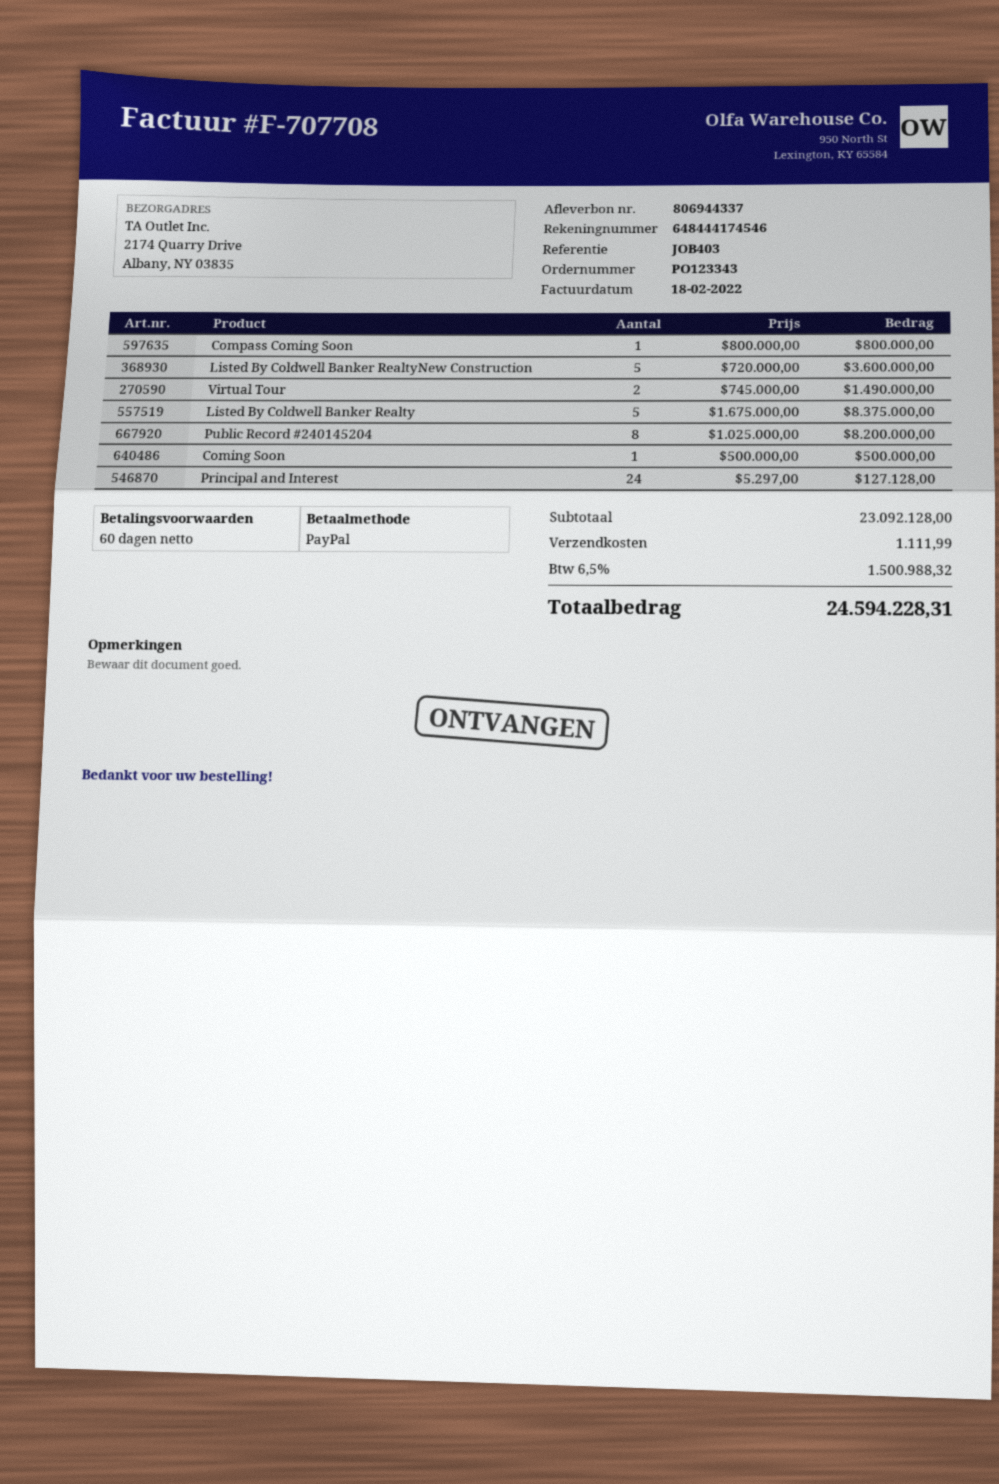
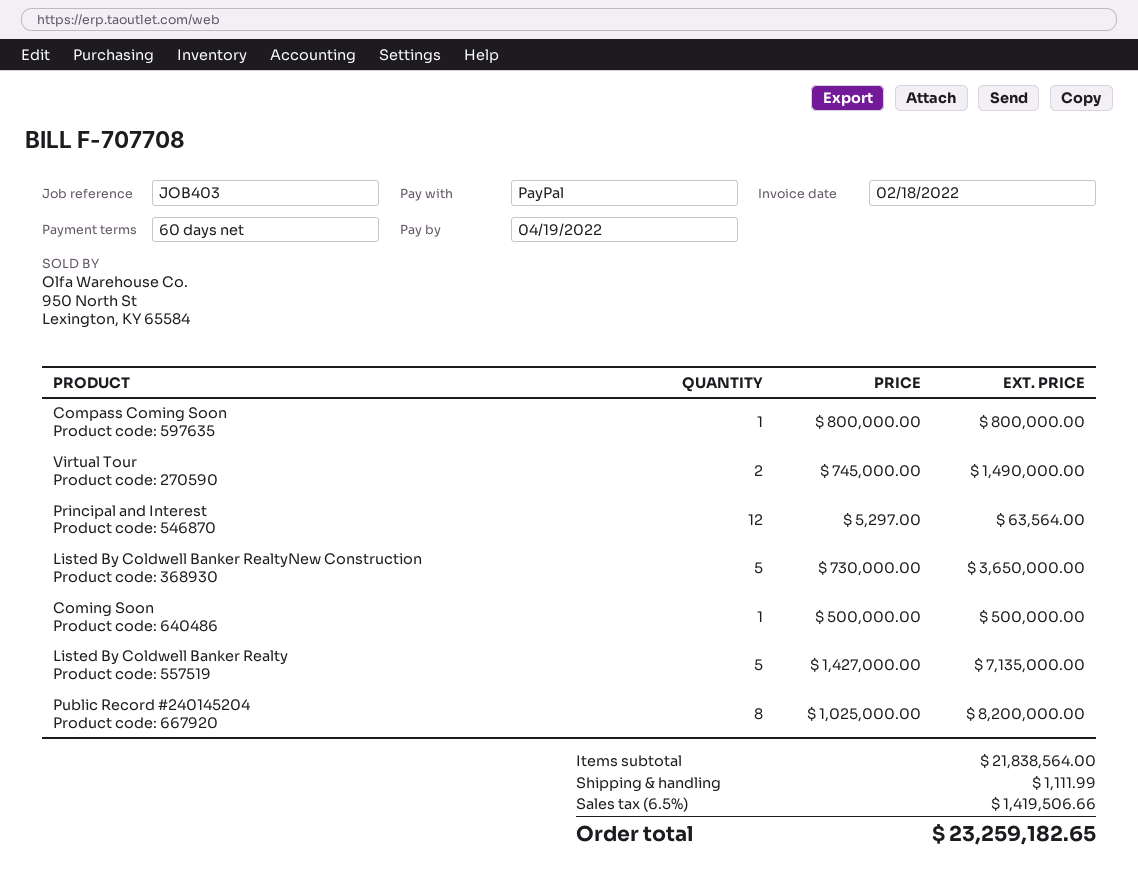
Listed By Coldwell Banker RealtyNew Construction: 5 x 720000.00 = 3600000.00 -> 5 x 730000.00 = 3650000.00
Listed By Coldwell Banker Realty: 5 x 1675000.00 = 8375000.00 -> 5 x 1427000.00 = 7135000.00
Principal and Interest: 24 x 5297.00 = 127128.00 -> 12 x 5297.00 = 63564.00
subtotal: 23092128.00 -> 21838564.00
tax: 6.5% = 1500988.32 -> 6.5% = 1419506.66
total: 24594228.31 -> 23259182.65

